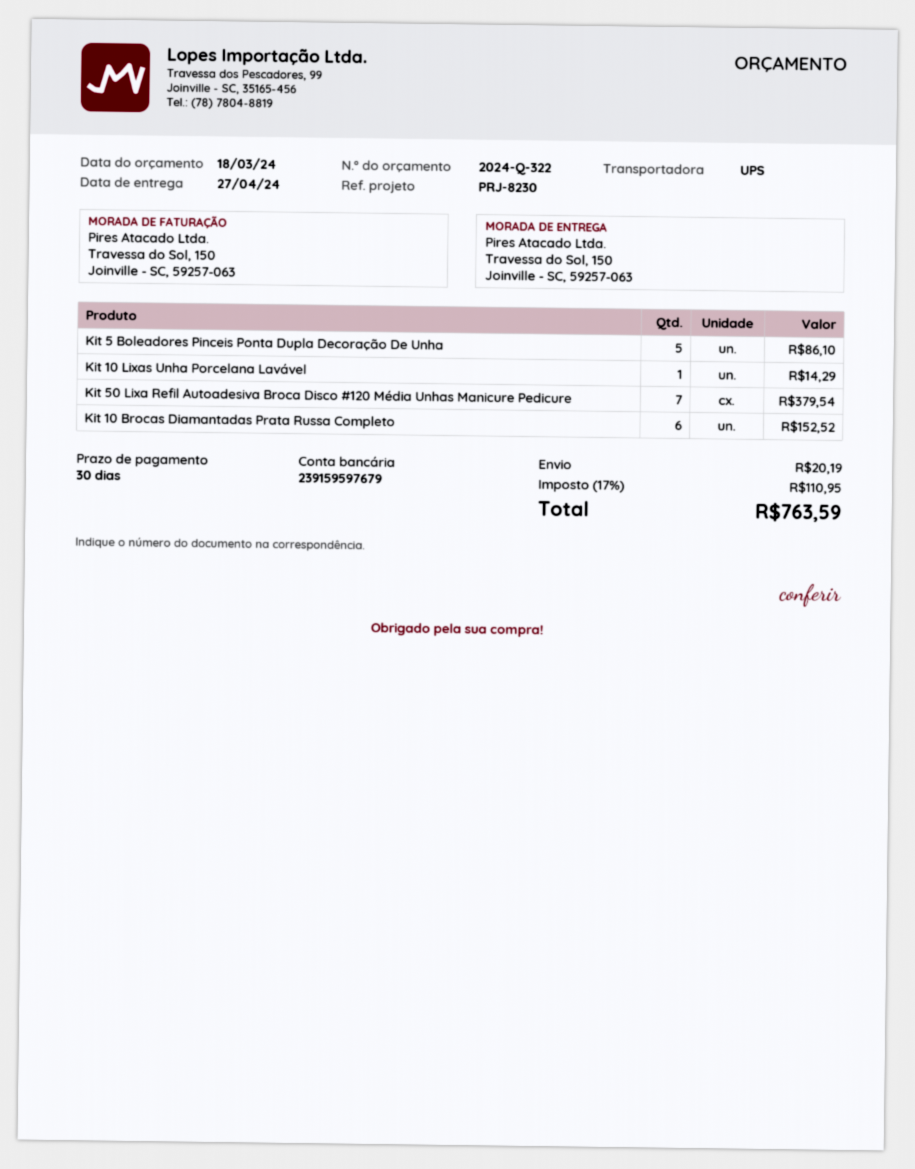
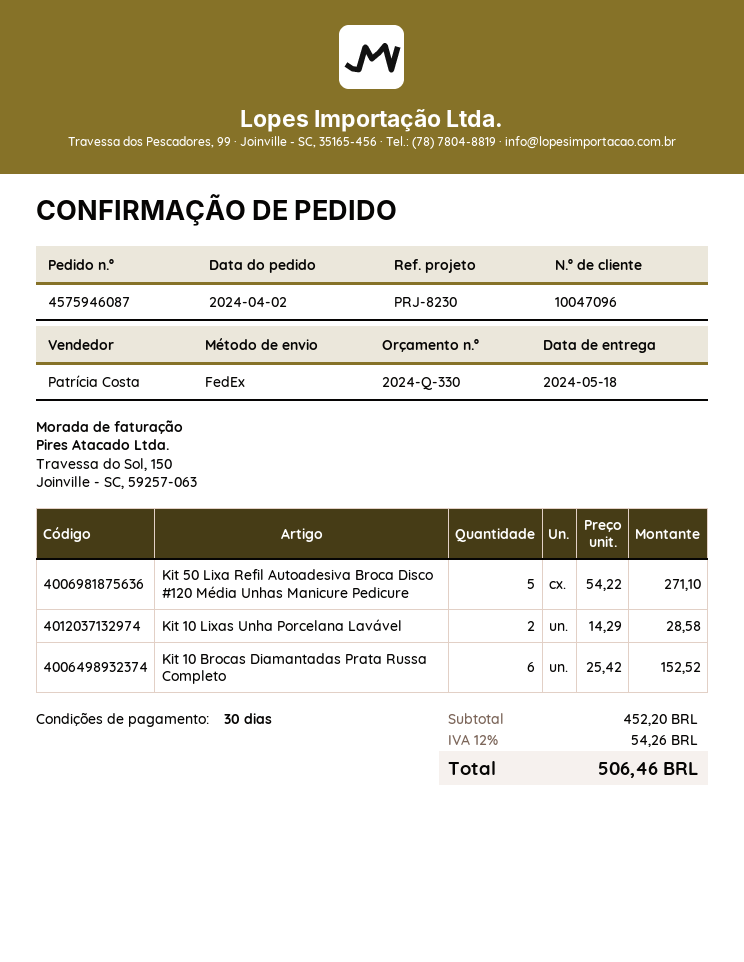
quote number: 2024-Q-322 -> 2024-Q-330
delivery date: 2024-04-27 -> 2024-05-18
shipping method: UPS -> FedEx
Kit 5 Boleadores Pinceis Ponta Dupla Decoração De Unha: 5 for 86.10 -> none
Kit 10 Lixas Unha Porcelana Lavável: 1 for 14.29 -> 2 for 28.58
Kit 50 Lixa Refil Autoadesiva Broca Disco #120 Média Unhas Manicure Pedicure: 7 for 379.54 -> 5 for 271.10
shipping: 20.19 -> none
tax: 17% = 110.95 -> 12% = 54.26
total: 763.59 -> 506.46

